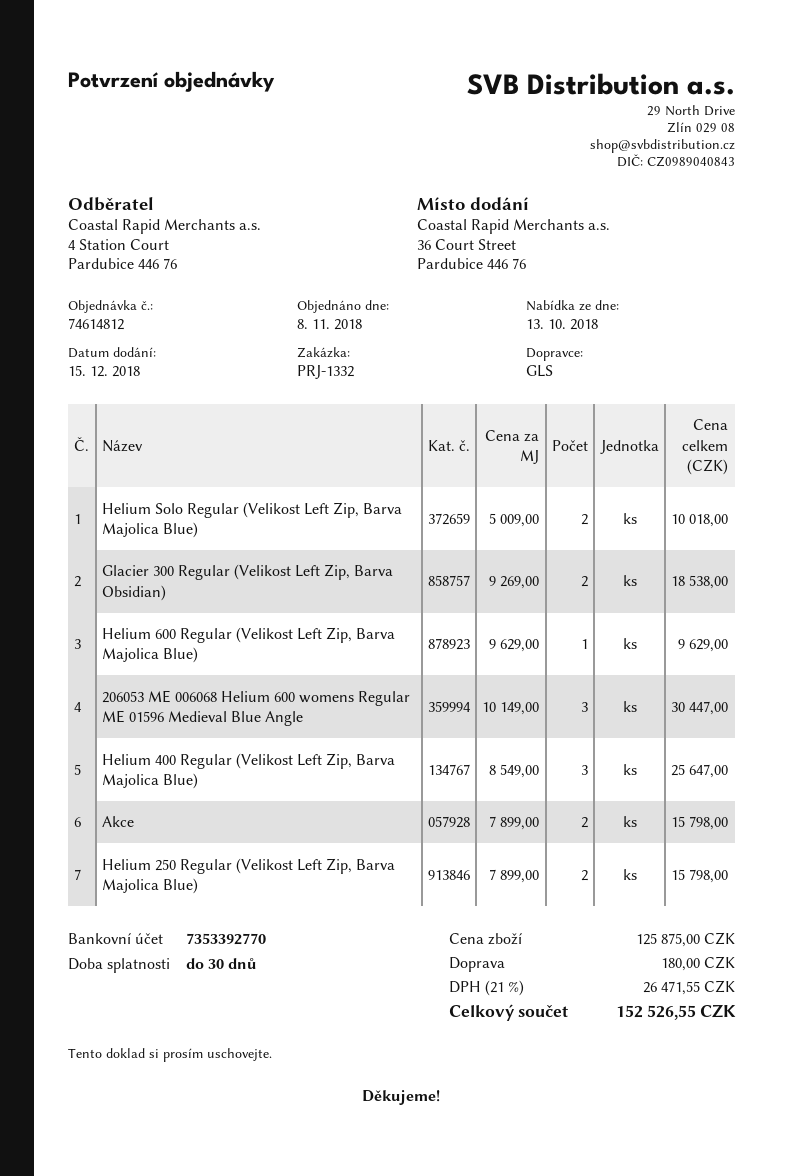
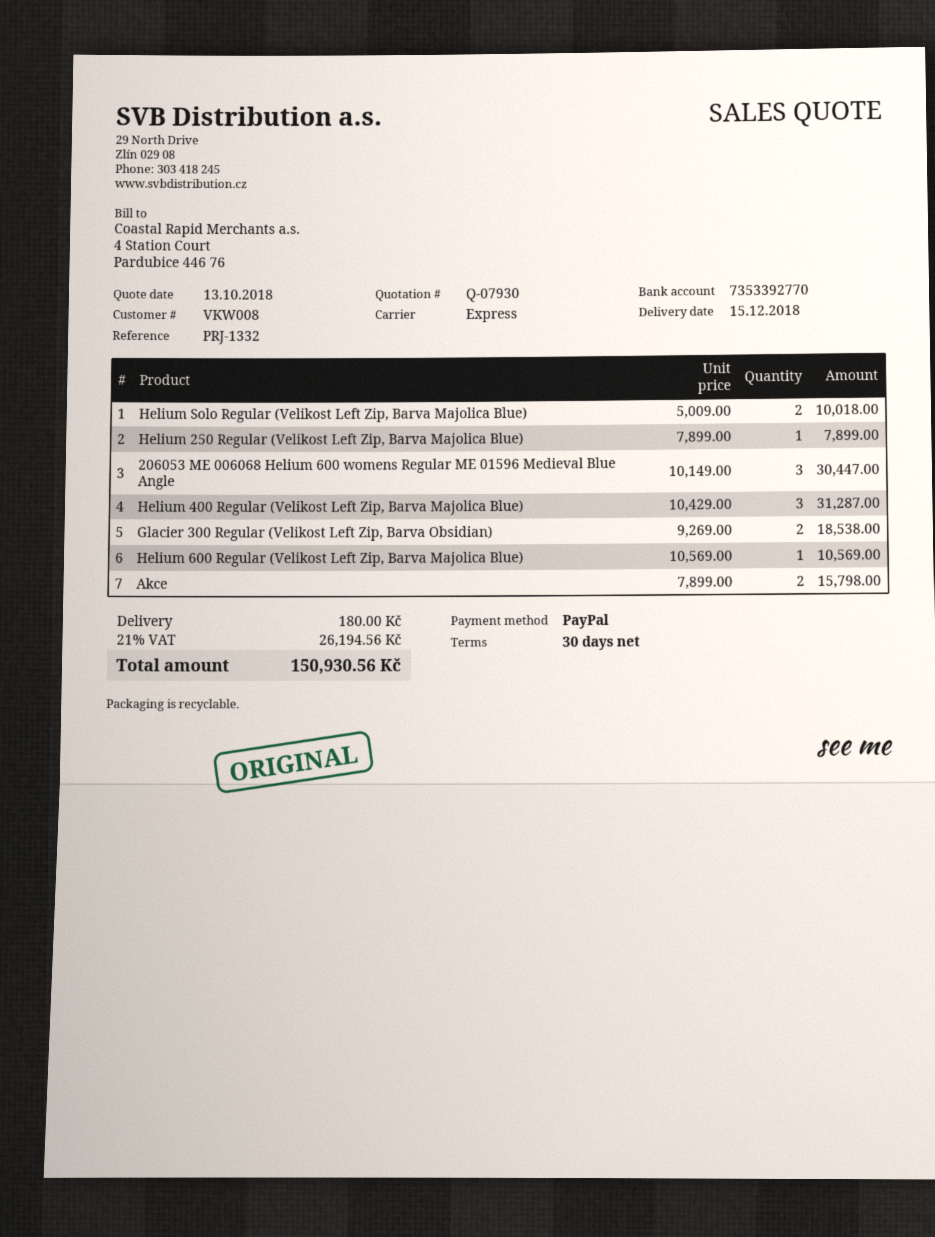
shipping method: GLS -> express
Helium 600 Regular (Velikost Left Zip, Barva Majolica Blue): 1 x 9629.00 = 9629.00 -> 1 x 10569.00 = 10569.00
Helium 400 Regular (Velikost Left Zip, Barva Majolica Blue): 3 x 8549.00 = 25647.00 -> 3 x 10429.00 = 31287.00
Helium 250 Regular (Velikost Left Zip, Barva Majolica Blue): 2 x 7899.00 = 15798.00 -> 1 x 7899.00 = 7899.00
tax: 21% = 26471.55 -> 21% = 26194.56
total: 152526.55 -> 150930.56

